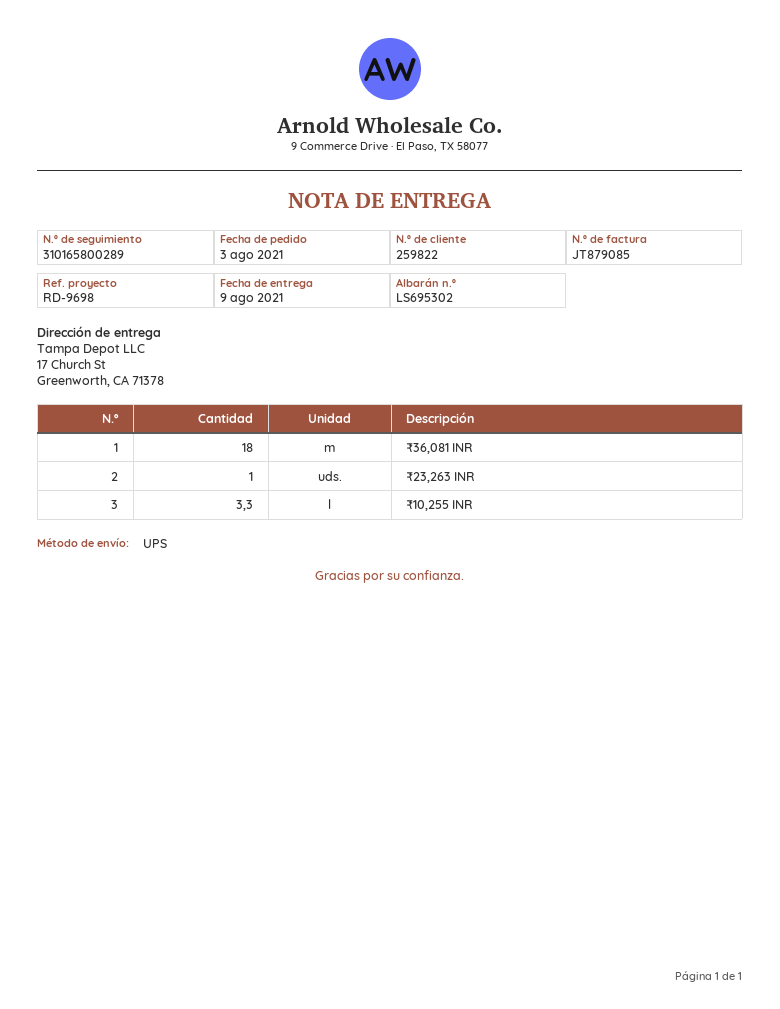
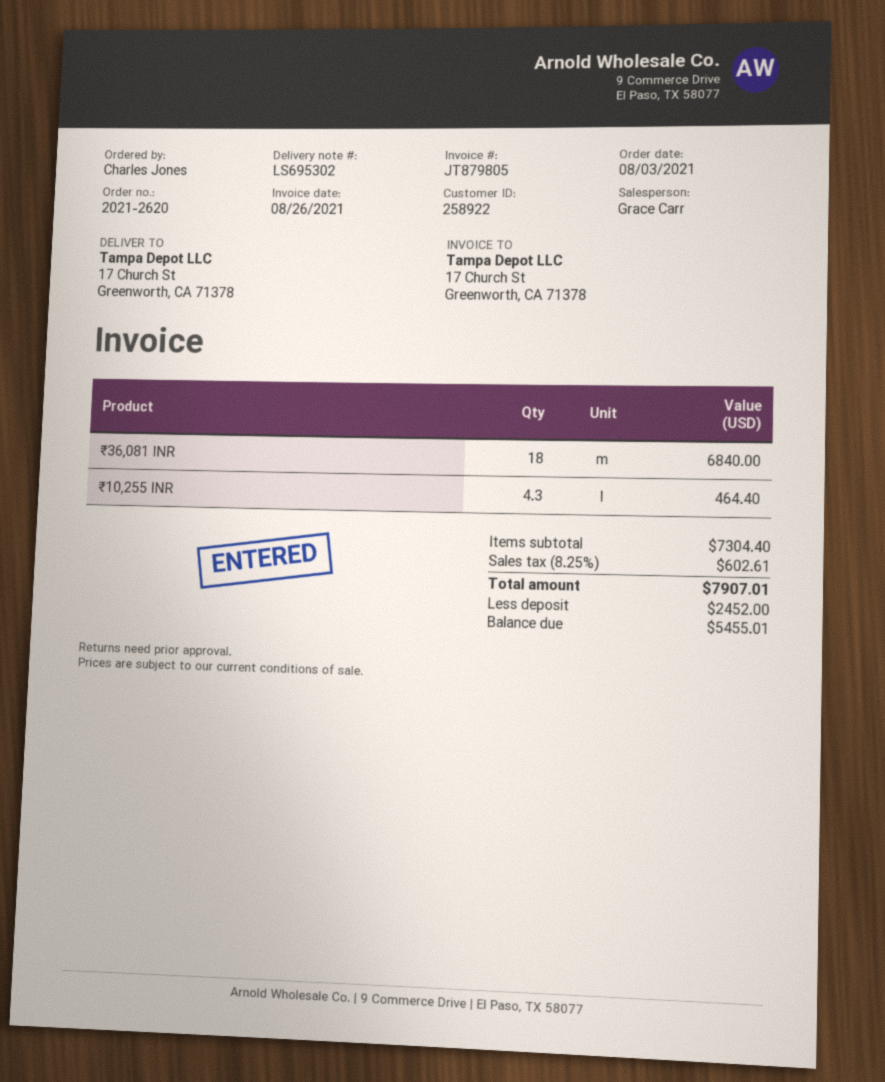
invoice number: JT879085 -> JT879805
customer number: 259822 -> 258922
₹23,263 INR: 1 -> none
₹10,255 INR: 3.3 -> 4.3

